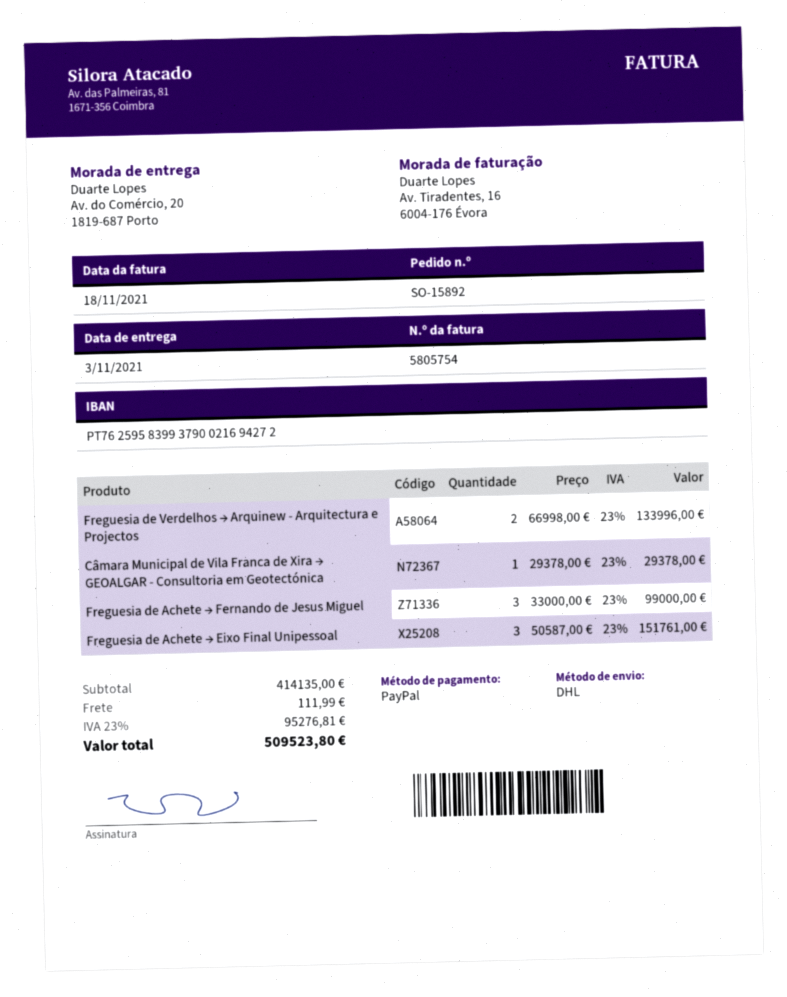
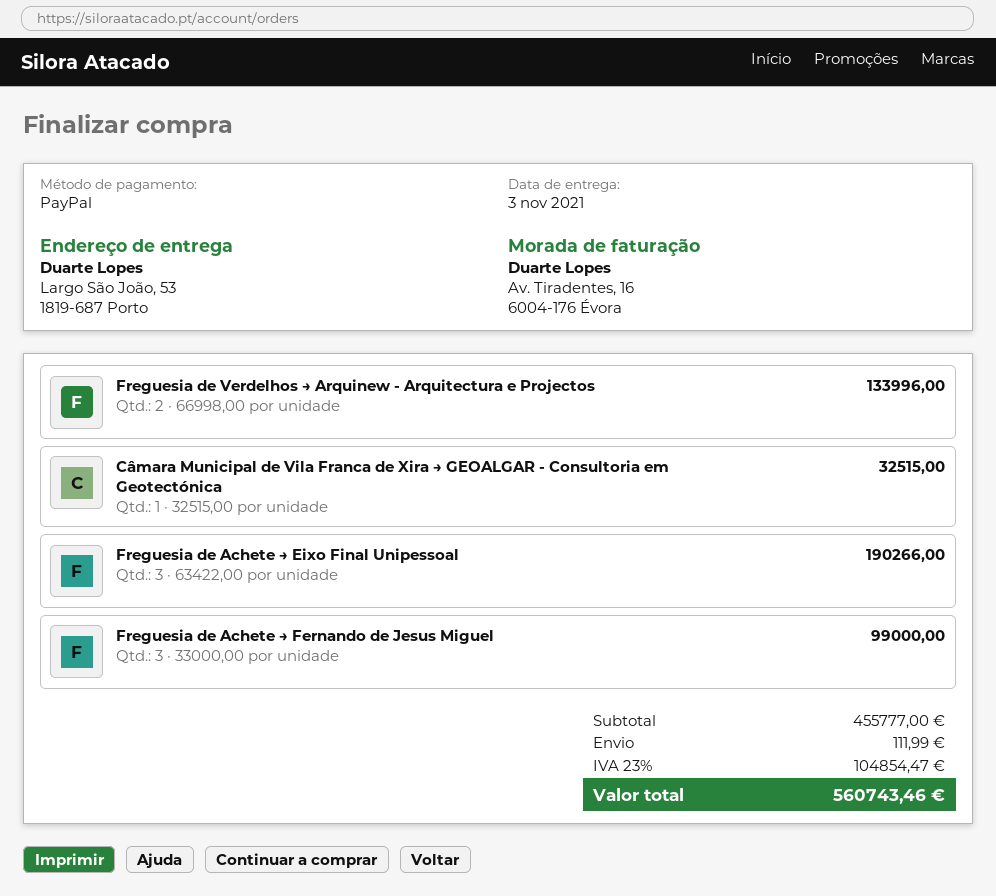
ship to: Av. do Comércio, 20, 1819-687 Porto -> Largo São João, 53, 1819-687 Porto
Câmara Municipal de Vila Franca de Xira → GEOALGAR - Consultoria em Geotectónica: 1 x 29378.00 = 29378.00 -> 1 x 32515.00 = 32515.00
Freguesia de Achete → Eixo Final Unipessoal: 3 x 50587.00 = 151761.00 -> 3 x 63422.00 = 190266.00
subtotal: 414135.00 -> 455777.00
tax: 23% = 95276.81 -> 23% = 104854.47
total: 509523.80 -> 560743.46

